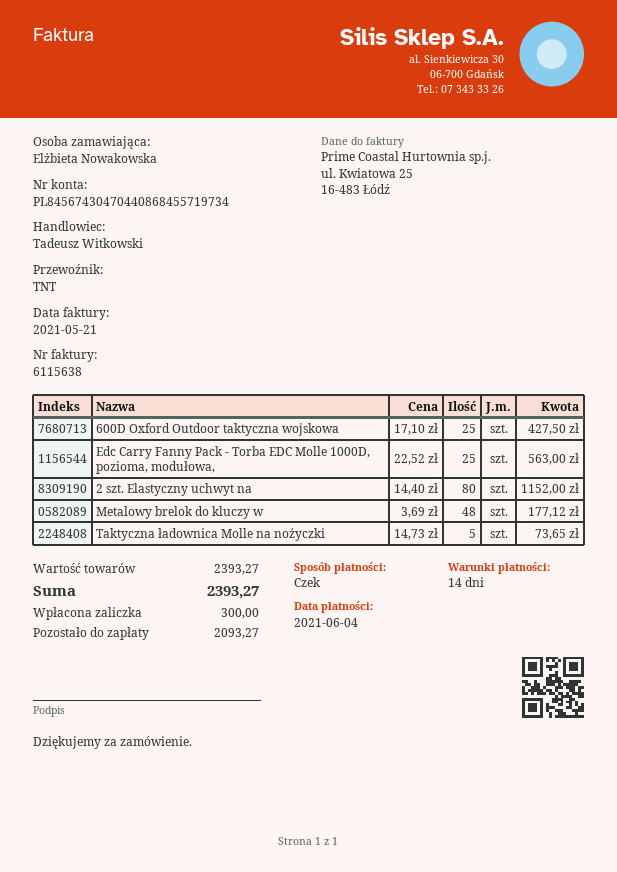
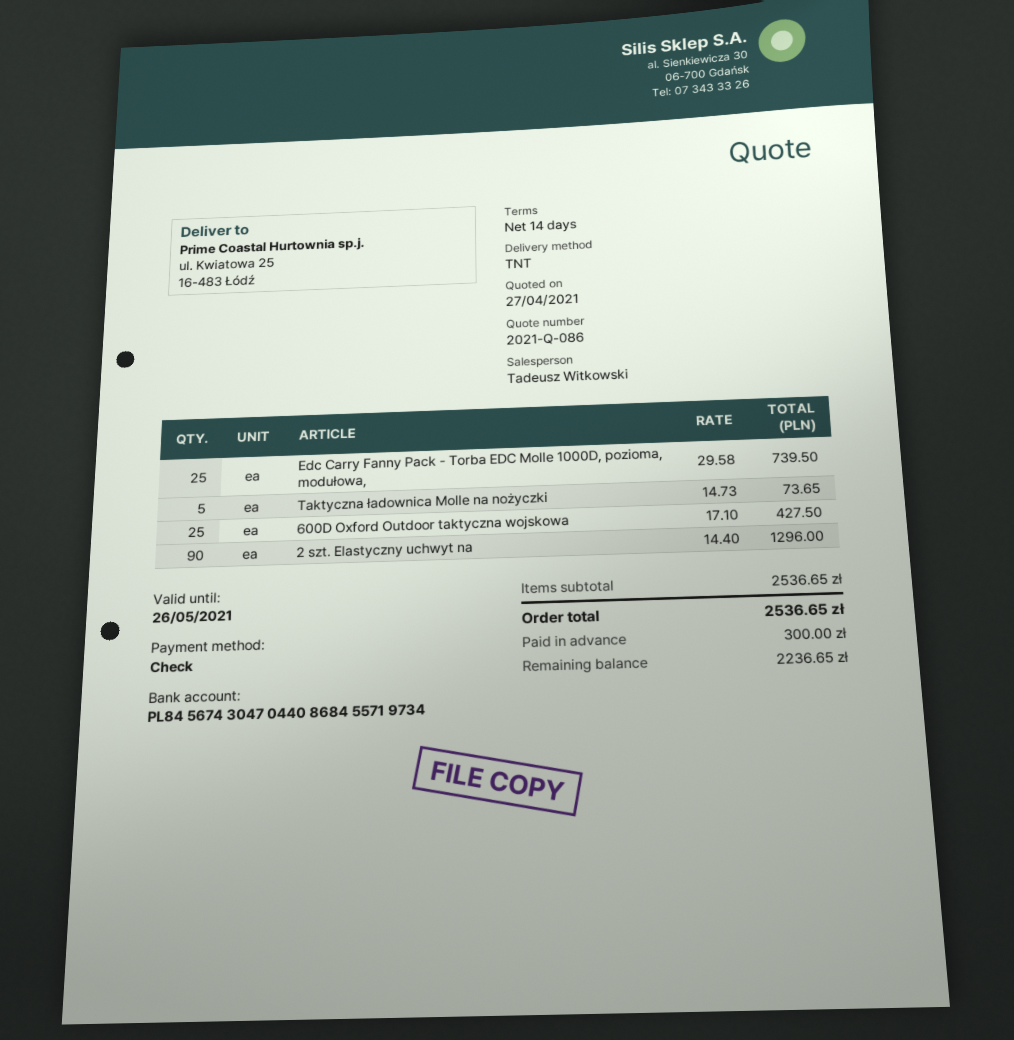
Edc Carry Fanny Pack - Torba EDC Molle 1000D, pozioma, modułowa,: 25 x 22.52 = 563.00 -> 25 x 29.58 = 739.50
2 szt. Elastyczny uchwyt na: 80 x 14.40 = 1152.00 -> 90 x 14.40 = 1296.00
Metalowy brelok do kluczy w: 48 x 3.69 = 177.12 -> none
subtotal: 2393.27 -> 2536.65
total: 2393.27 -> 2536.65
balance: 2093.27 -> 2236.65

